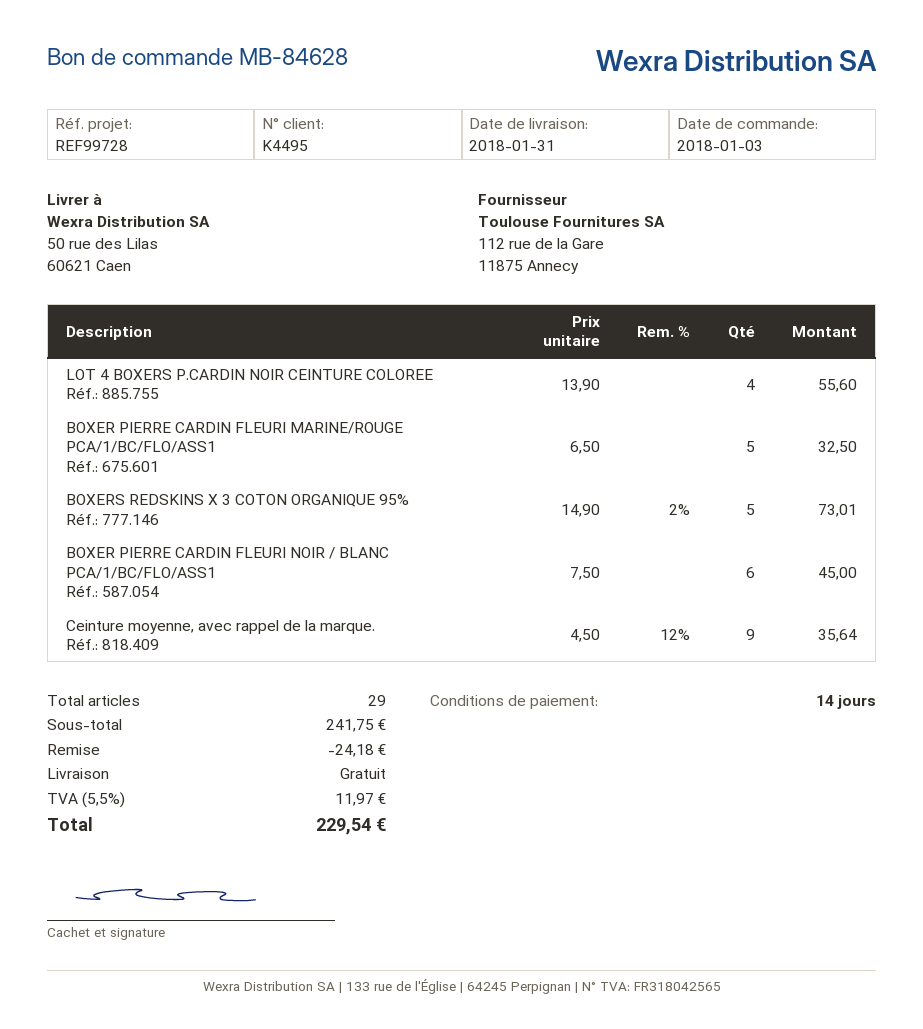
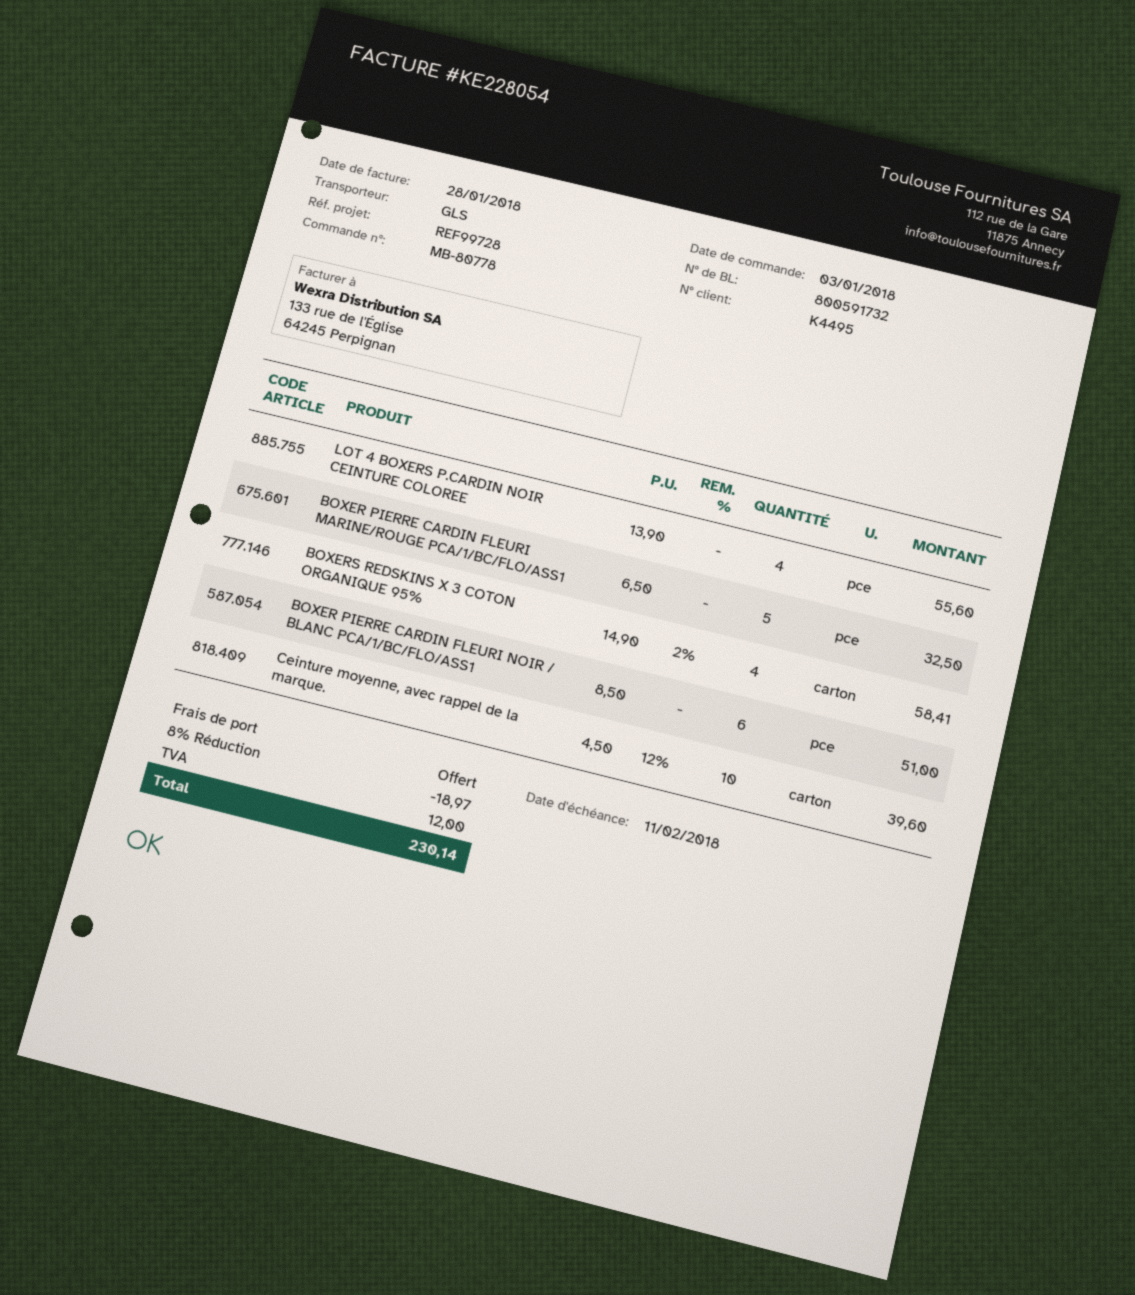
order number: MB-84628 -> MB-80778
BOXERS REDSKINS X 3 COTON ORGANIQUE 95%: 5 x 14.90 - 2% = 73.01 -> 4 x 14.90 - 2% = 58.41
BOXER PIERRE CARDIN FLEURI NOIR / BLANC PCA/1/BC/FLO/ASS1: 6 x 7.50 = 45.00 -> 6 x 8.50 = 51.00
Ceinture moyenne, avec rappel de la marque.: 9 x 4.50 - 12% = 35.64 -> 10 x 4.50 - 12% = 39.60
discount: 24.18 -> 18.97
tax: 11.97 -> 12.00
total: 229.54 -> 230.14

